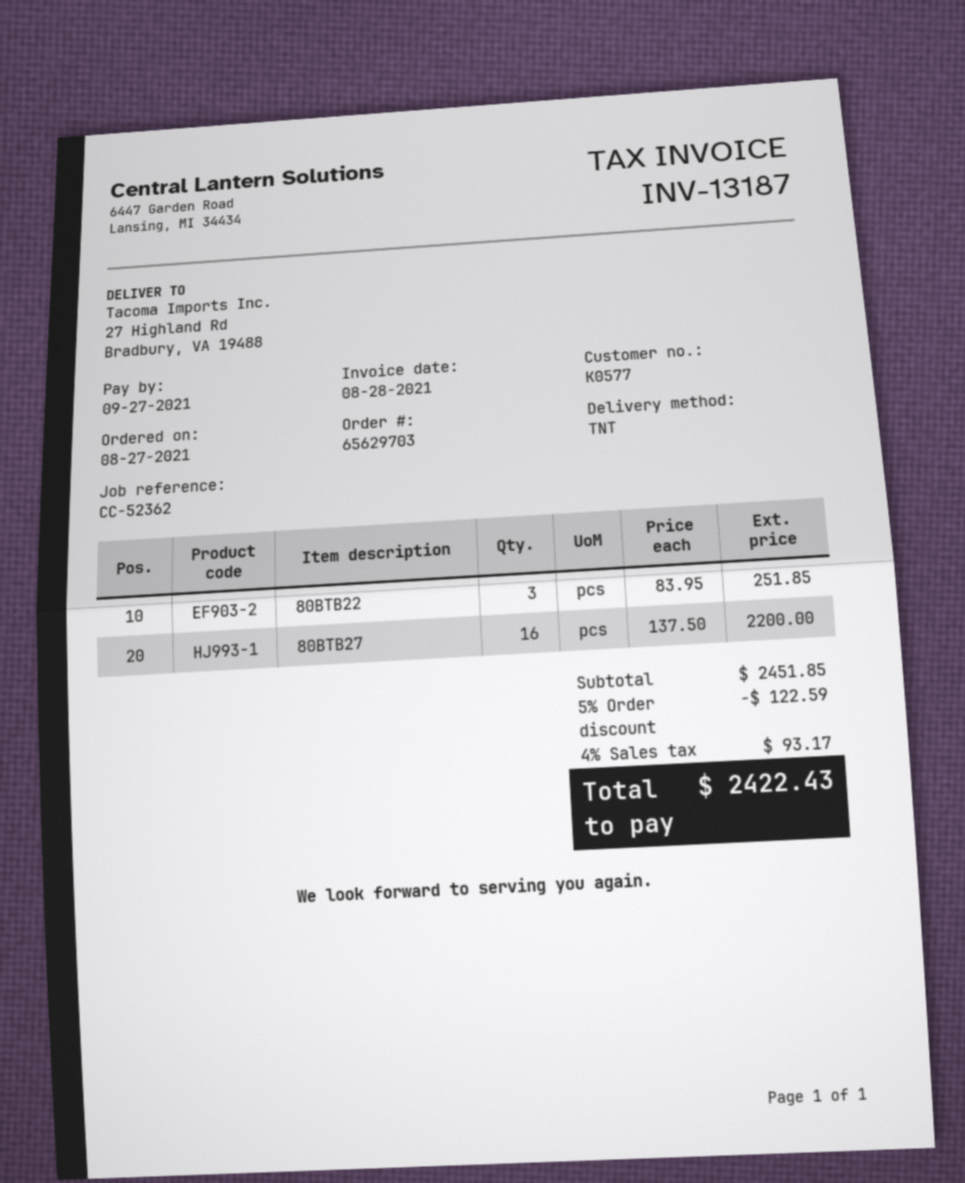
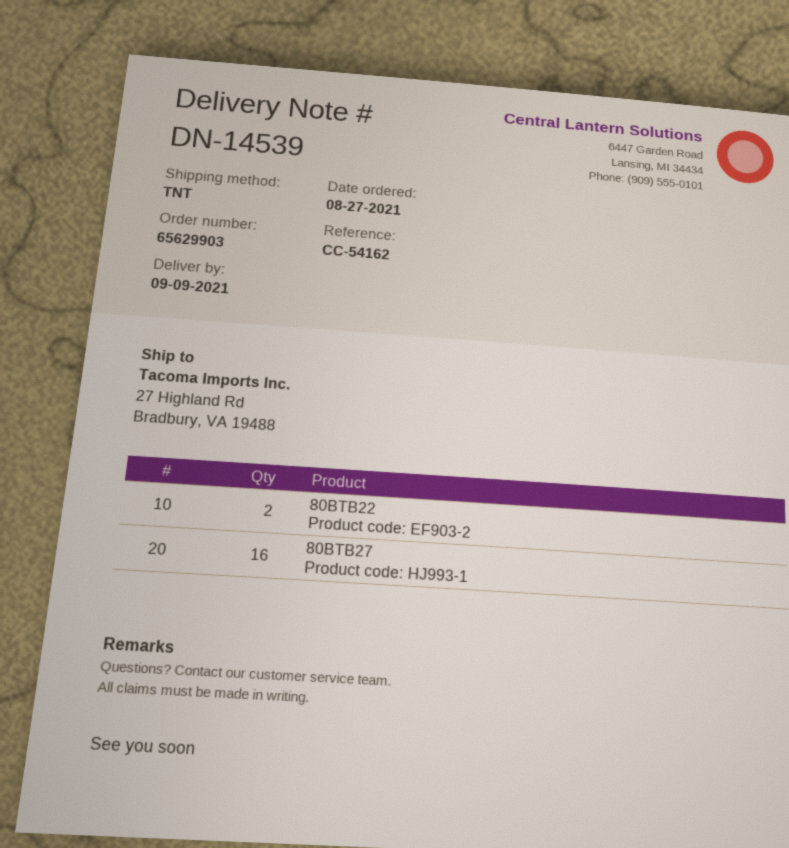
order number: 65629703 -> 65629903
reference: CC-52362 -> CC-54162
80BTB22: 3 -> 2

